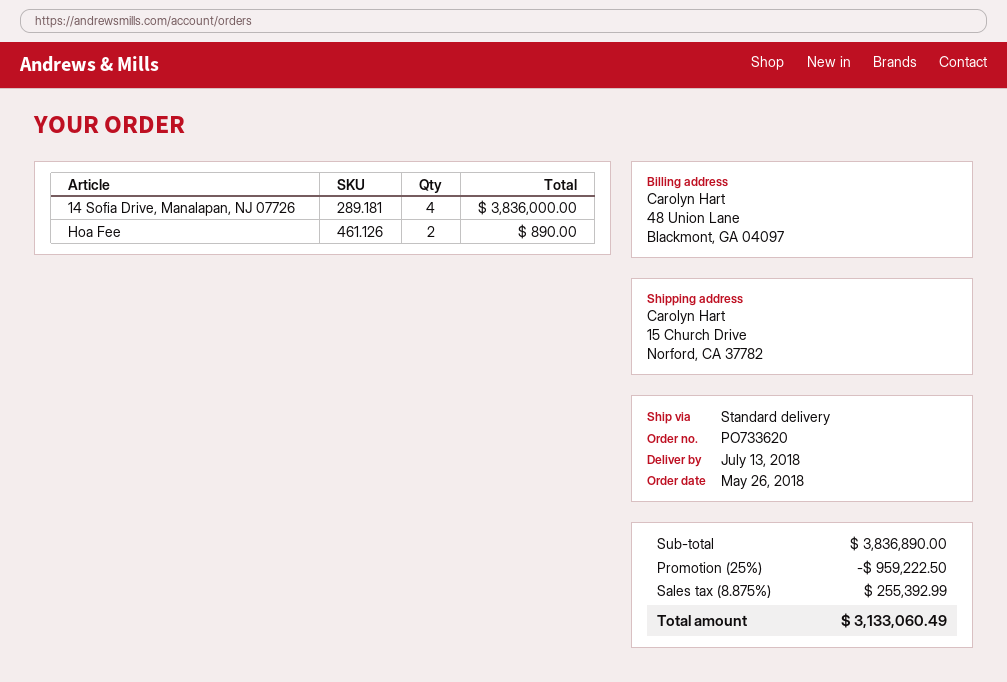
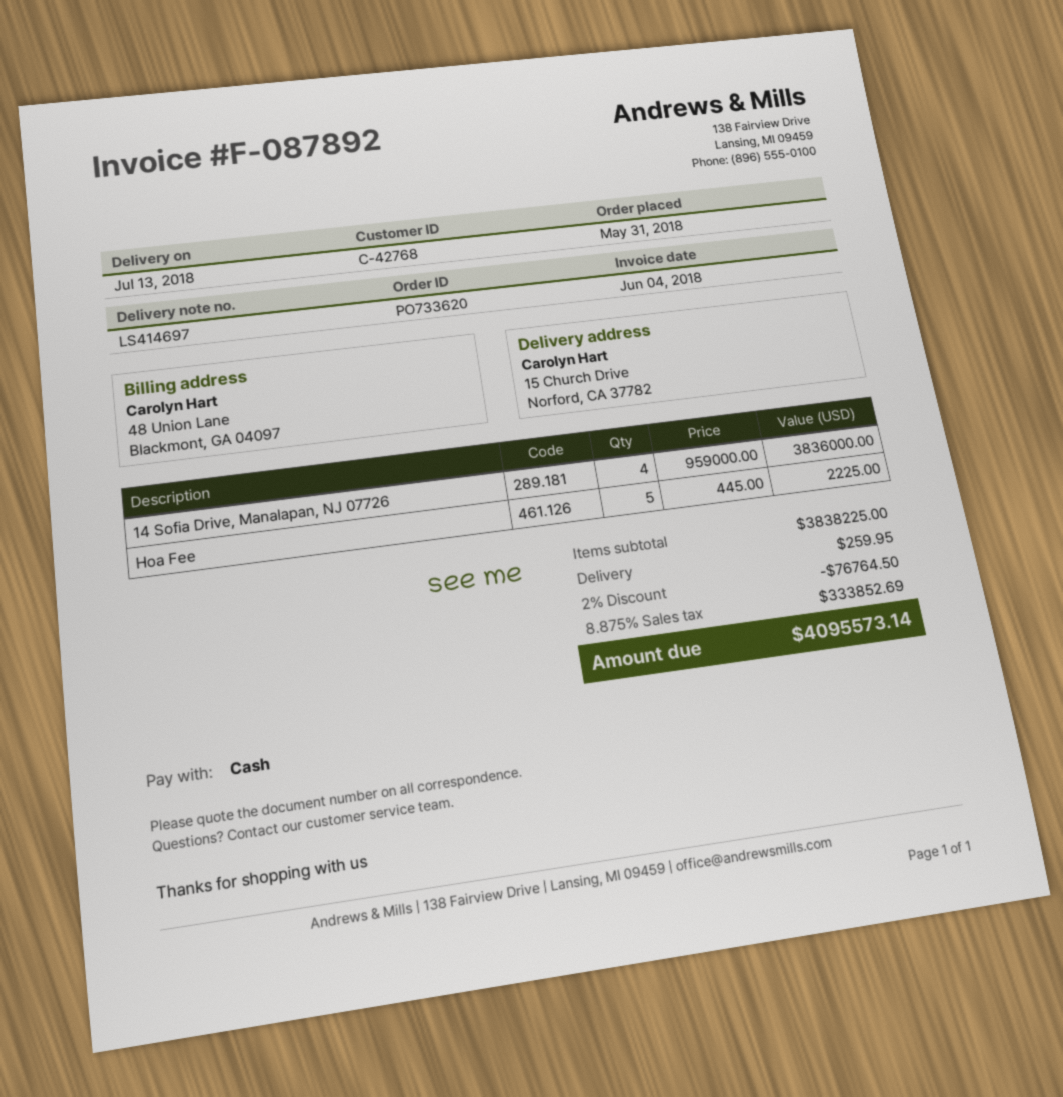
order date: 2018-05-26 -> 2018-05-31
Hoa Fee: 2 for 890.00 -> 5 for 2225.00
subtotal: 3836890.00 -> 3838225.00
discount: 25% = 959222.50 -> 2% = 76764.50
shipping: none -> 259.95
tax: 8.875% = 255392.99 -> 8.875% = 333852.69
total: 3133060.49 -> 4095573.14

